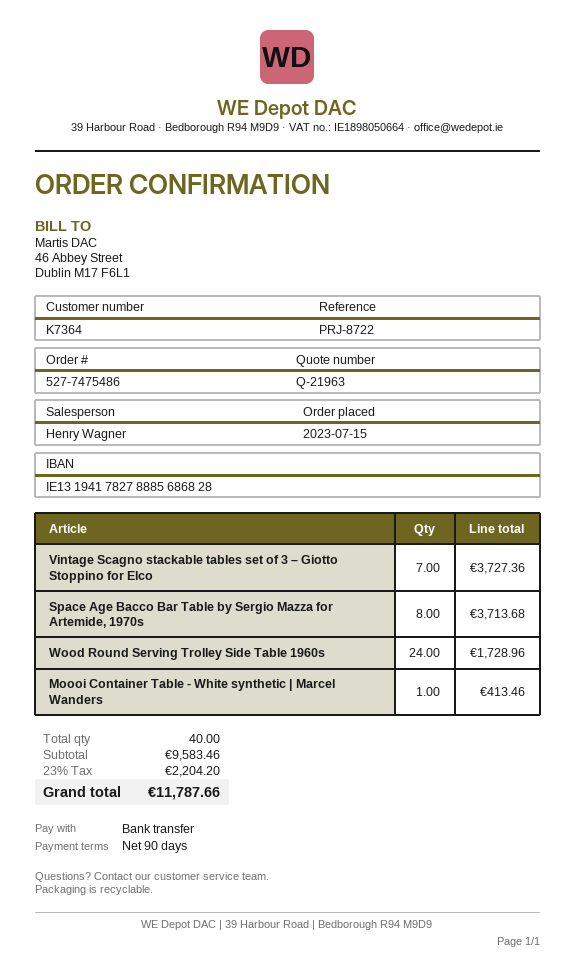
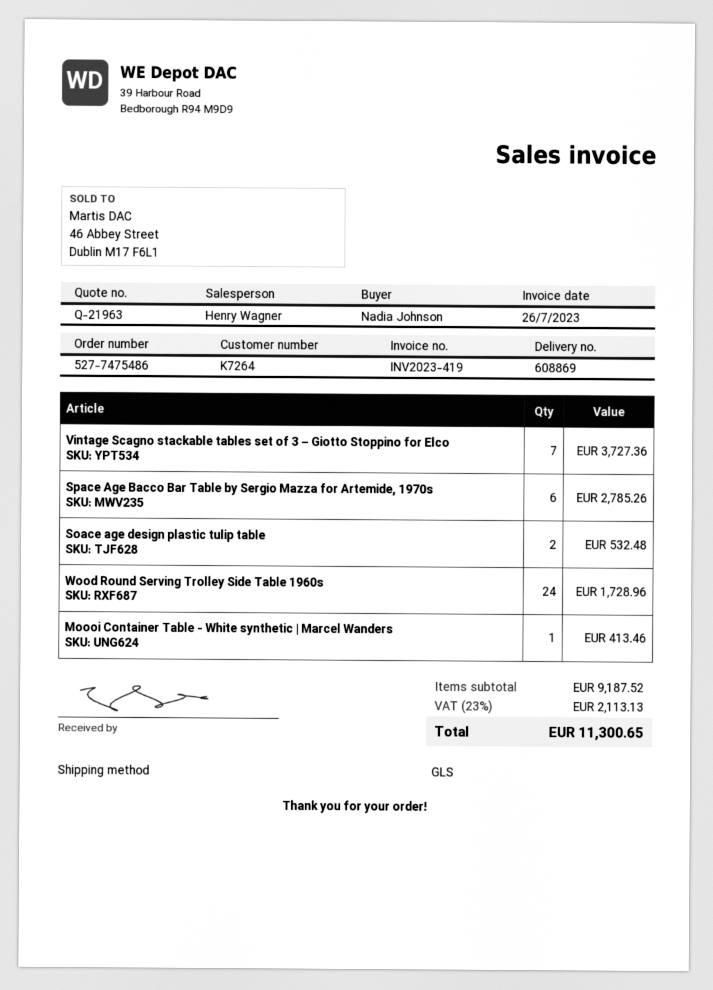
customer number: K7364 -> K7264
Space Age Bacco Bar Table by Sergio Mazza for Artemide, 1970s: 8 for 3713.68 -> 6 for 2785.26
Soace age design plastic tulip table: none -> 2 for 532.48
subtotal: 9583.46 -> 9187.52
tax: 23% = 2204.20 -> 23% = 2113.13
total: 11787.66 -> 11300.65

